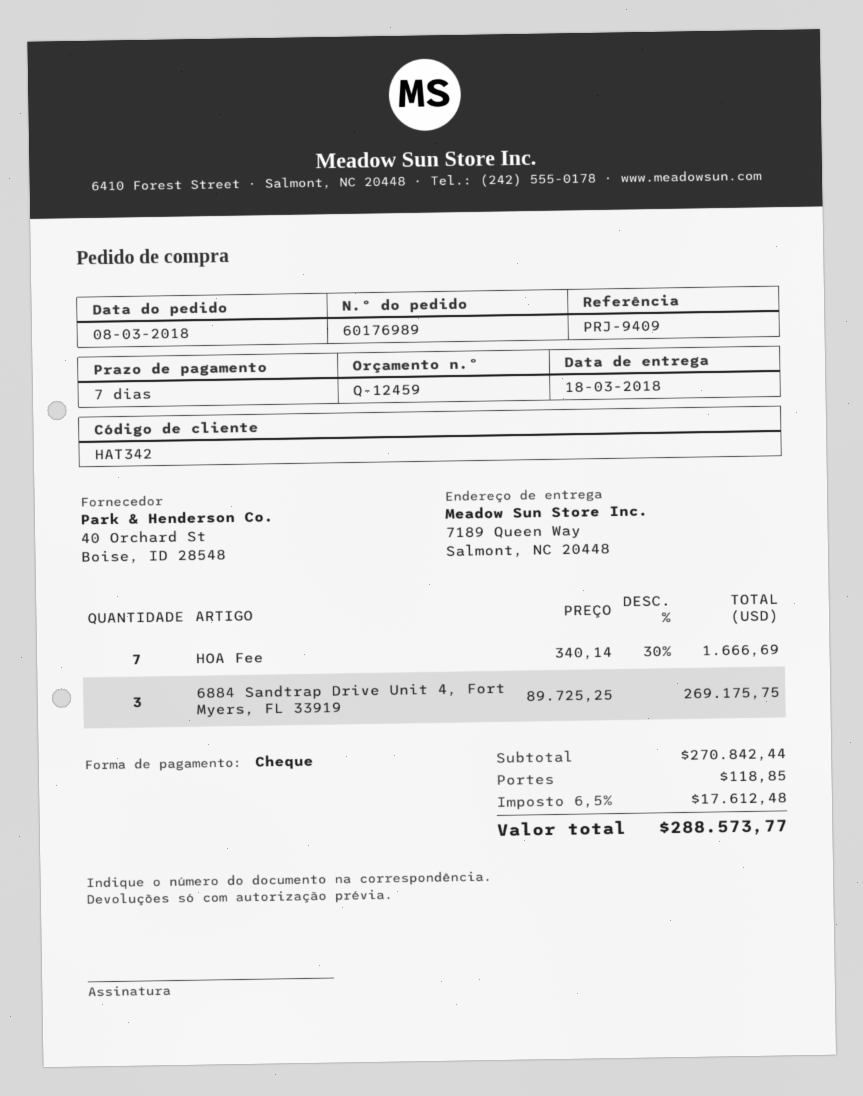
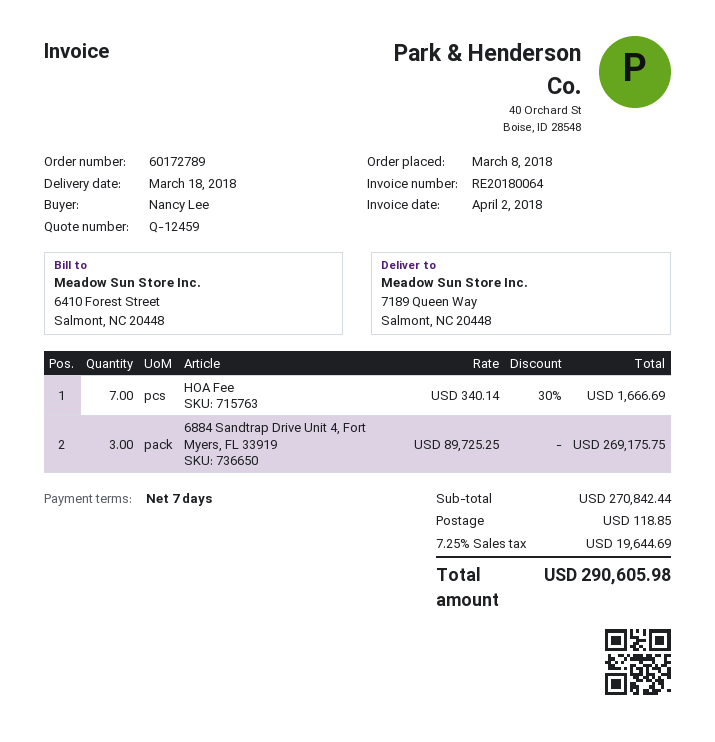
order number: 60176989 -> 60172789
tax: 6.5% = 17612.48 -> 7.25% = 19644.69
total: 288573.77 -> 290605.98

